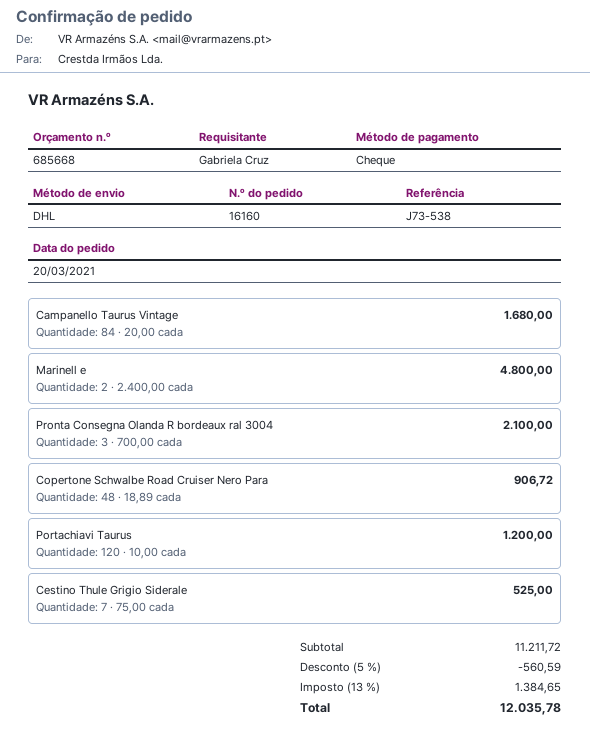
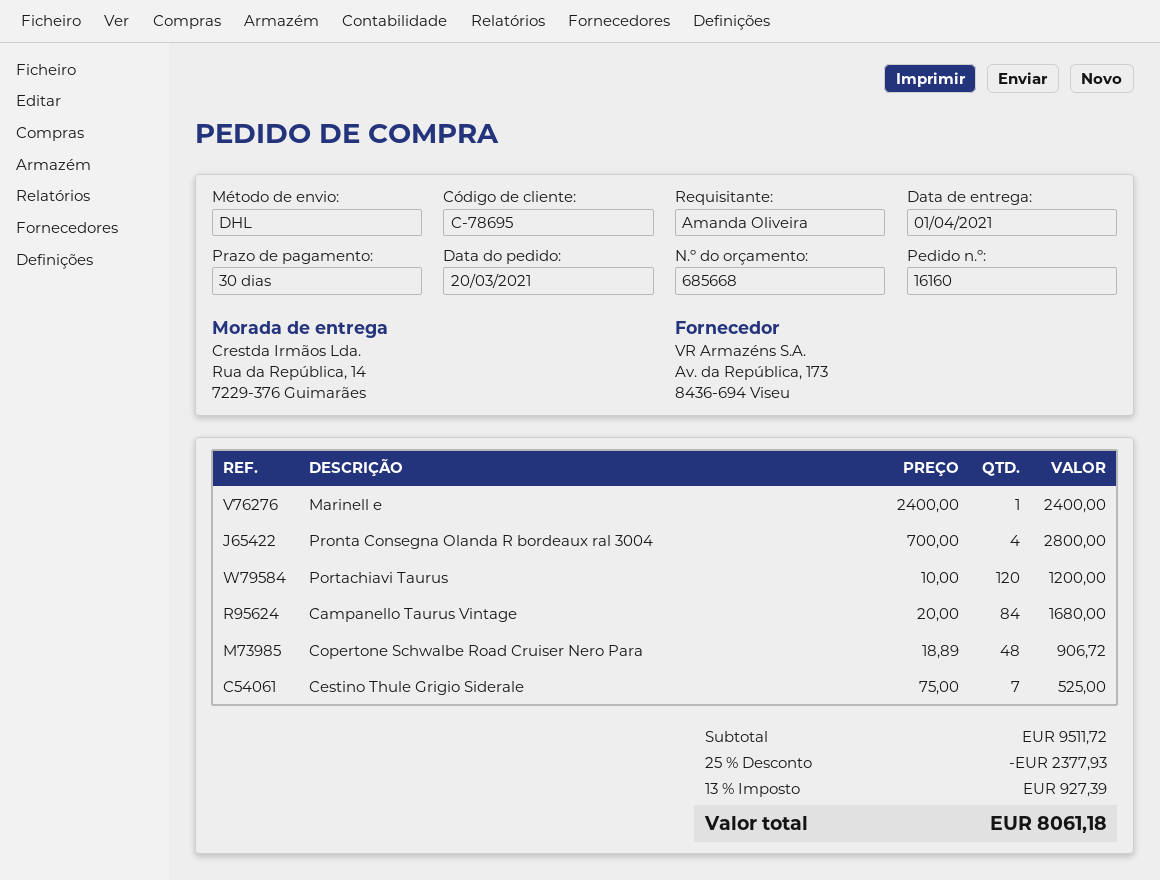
ordered by: Gabriela Cruz -> Amanda Oliveira
Marinell e: 2 x 2400.00 = 4800.00 -> 1 x 2400.00 = 2400.00
Pronta Consegna Olanda R bordeaux ral 3004: 3 x 700.00 = 2100.00 -> 4 x 700.00 = 2800.00
subtotal: 11211.72 -> 9511.72
discount: 5% = 560.59 -> 25% = 2377.93
tax: 13% = 1384.65 -> 13% = 927.39
total: 12035.78 -> 8061.18

